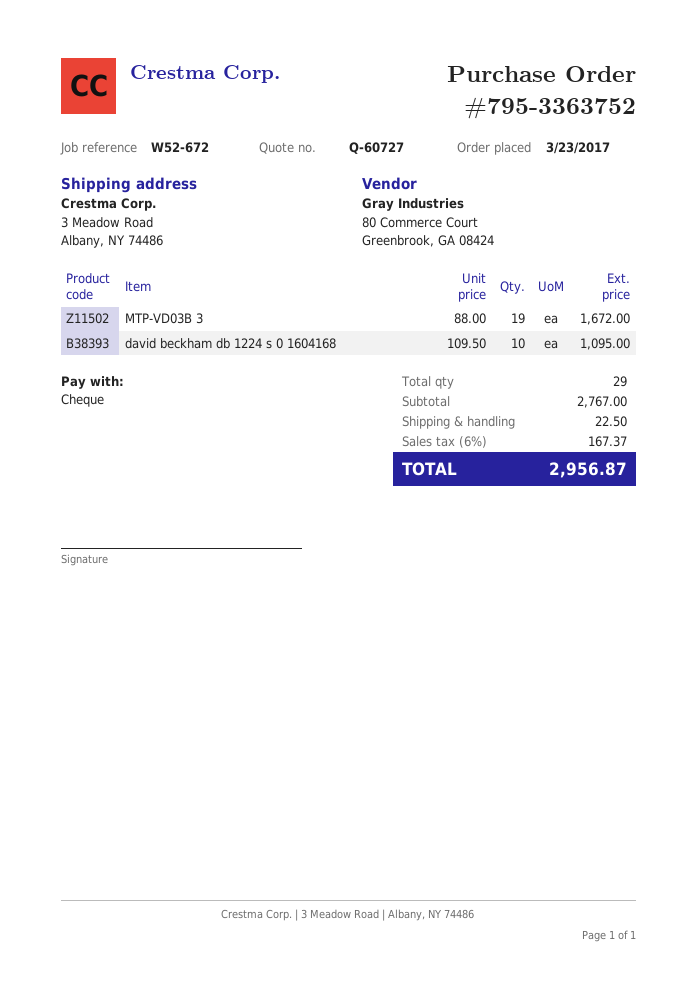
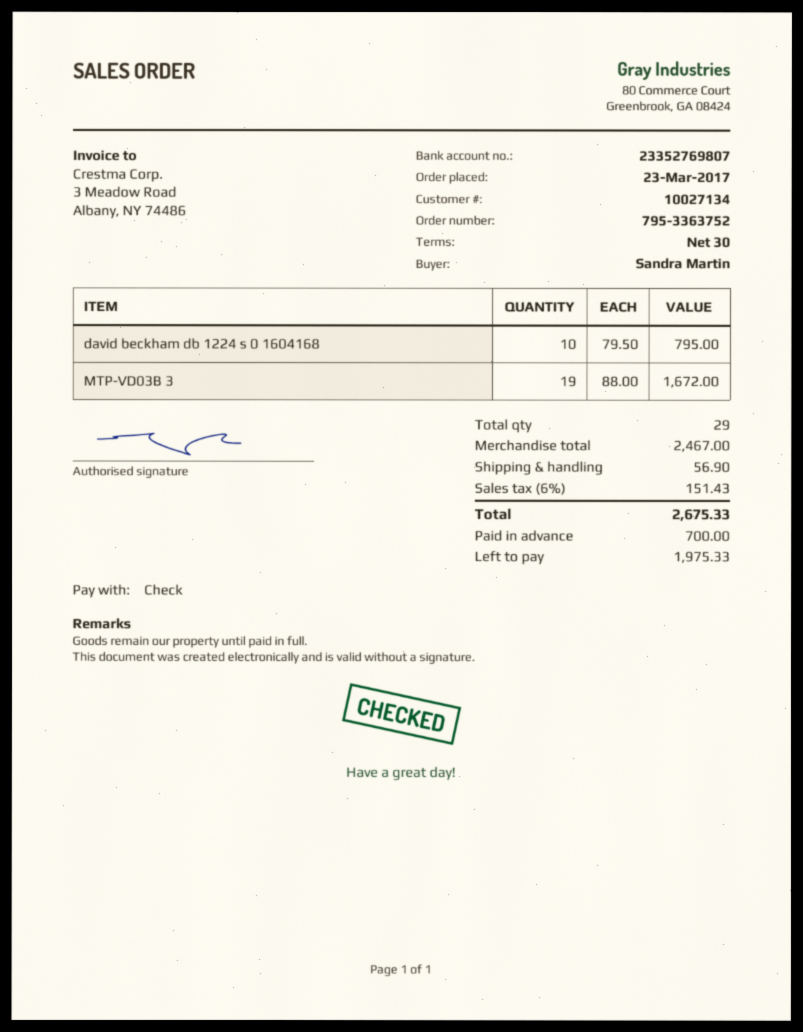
david beckham db 1224 s 0 1604168: 10 x 109.50 = 1095.00 -> 10 x 79.50 = 795.00
subtotal: 2767.00 -> 2467.00
shipping: 22.50 -> 56.90
tax: 6% = 167.37 -> 6% = 151.43
total: 2956.87 -> 2675.33

